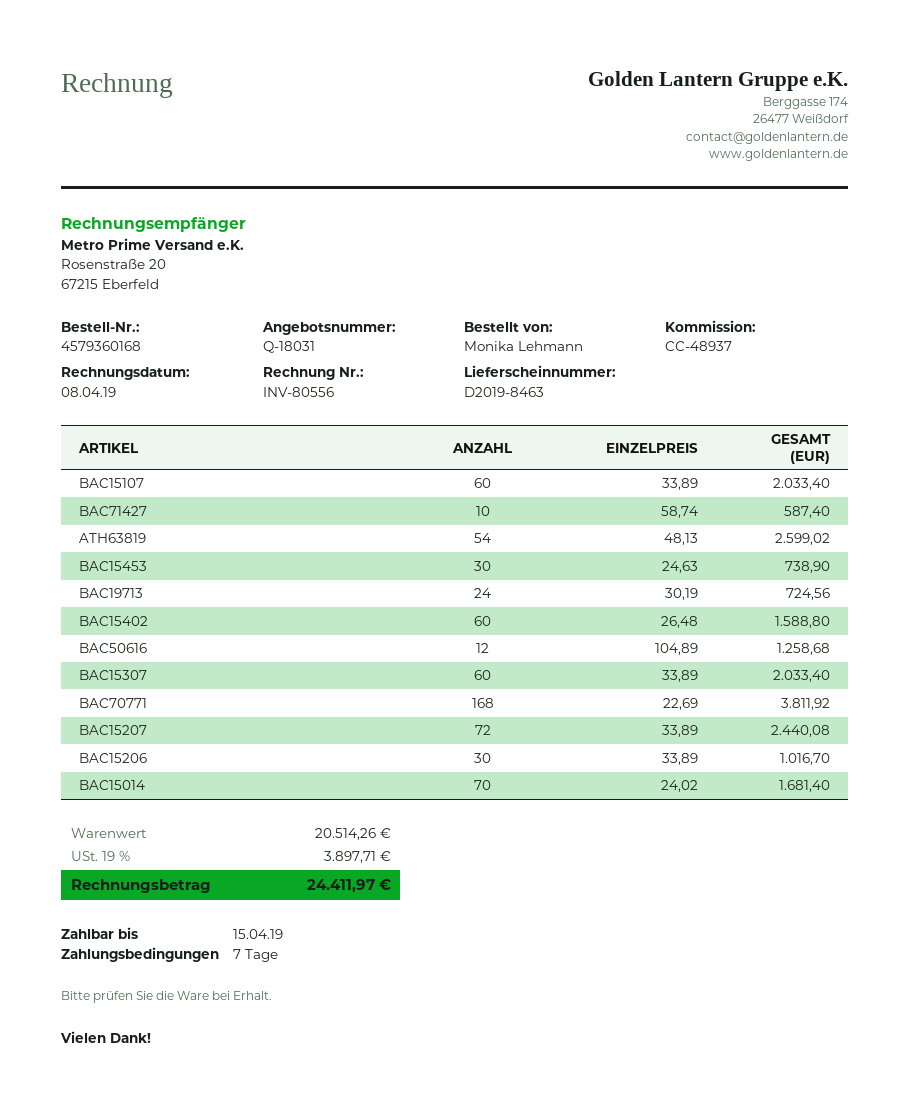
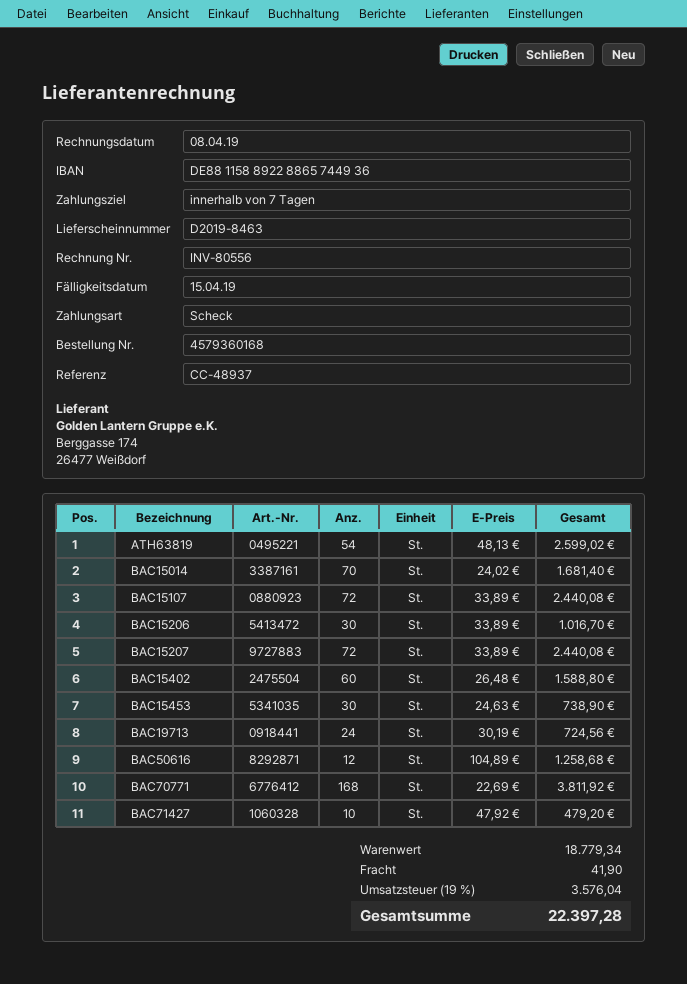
BAC15107: 60 x 33.89 = 2033.40 -> 72 x 33.89 = 2440.08
BAC71427: 10 x 58.74 = 587.40 -> 10 x 47.92 = 479.20
BAC15307: 60 x 33.89 = 2033.40 -> none
subtotal: 20514.26 -> 18779.34
shipping: none -> 41.90
tax: 19% = 3897.71 -> 19% = 3576.04
total: 24411.97 -> 22397.28

